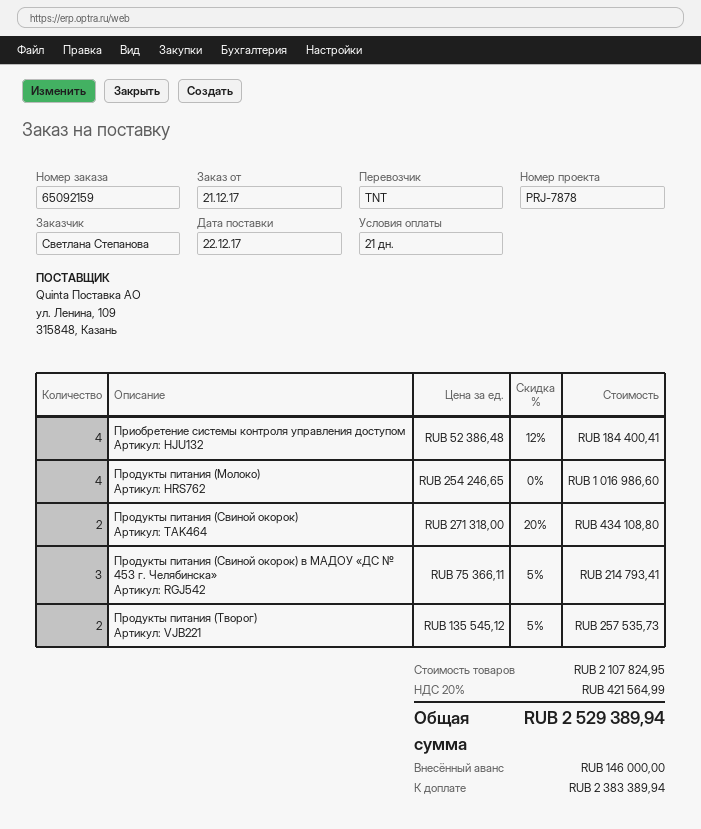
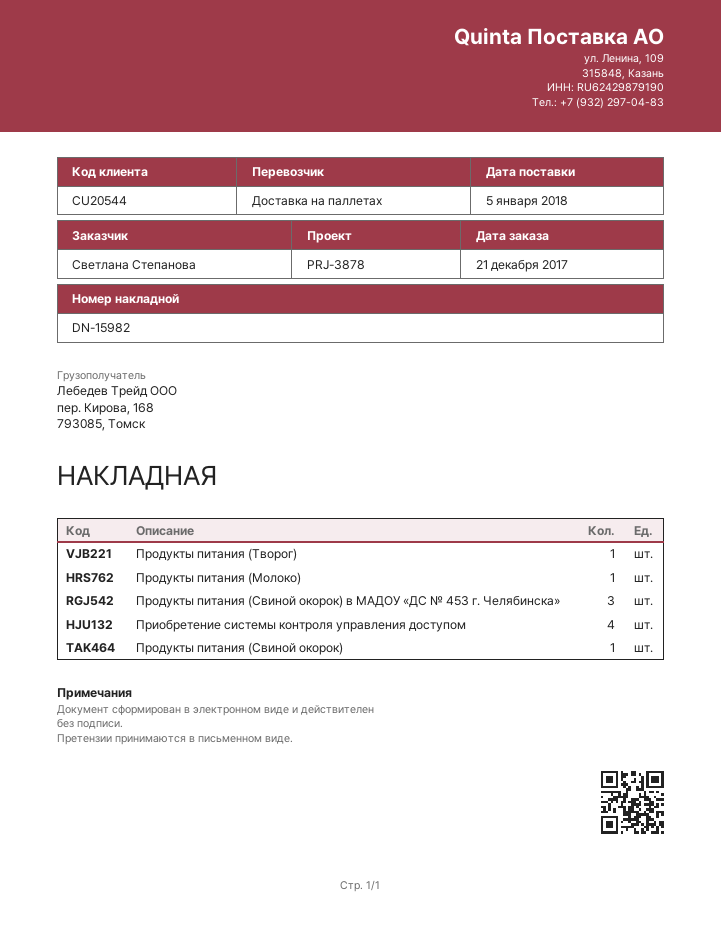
delivery date: 2017-12-22 -> 2018-01-05
reference: PRJ-7878 -> PRJ-3878
shipping method: TNT -> pallet freight
Продукты питания (Молоко): 4 -> 1
Продукты питания (Свиной окорок): 2 -> 1
Продукты питания (Творог): 2 -> 1

